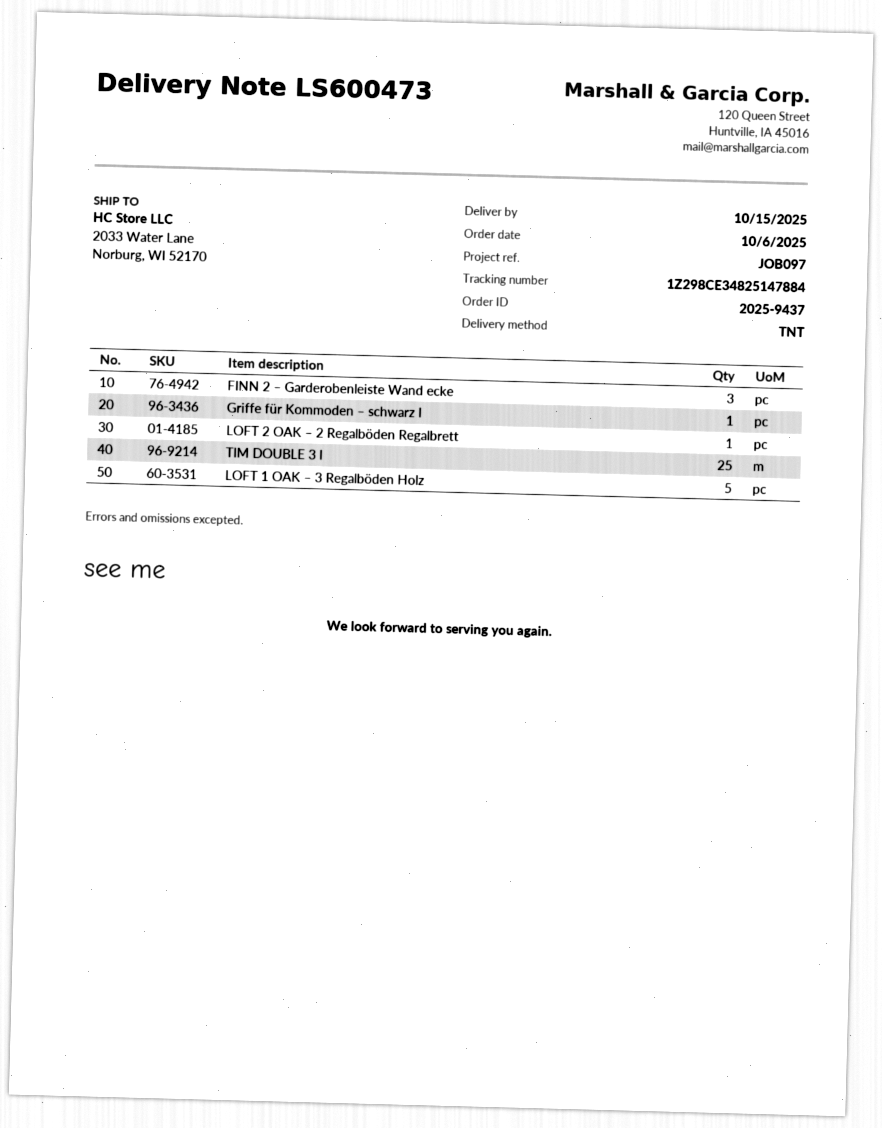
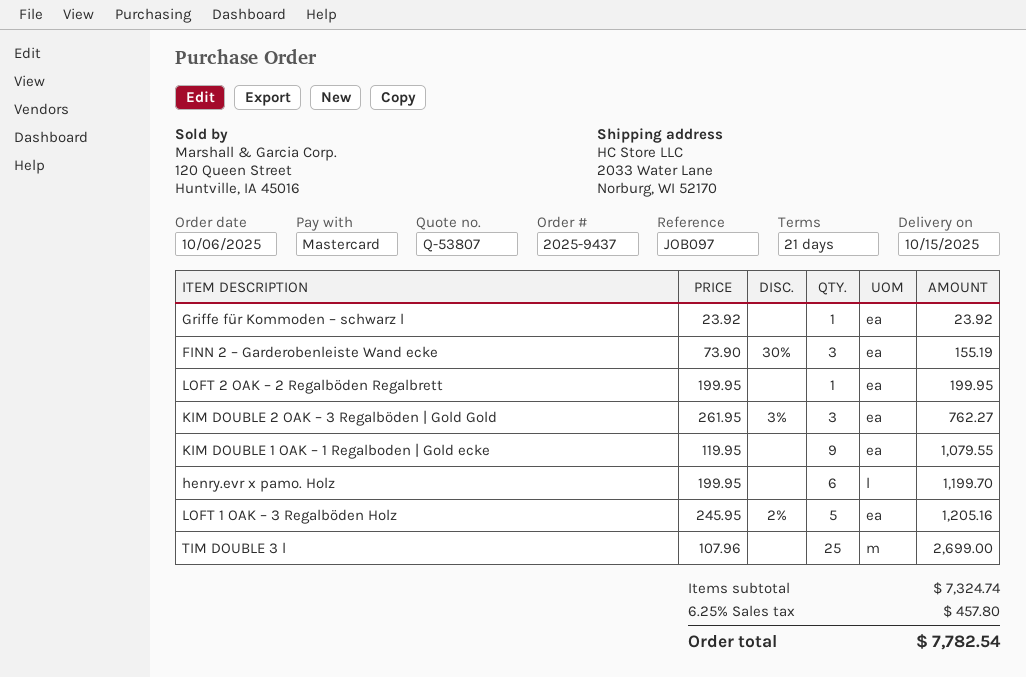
KIM DOUBLE 2 OAK – 3 Regalböden | Gold Gold: none -> 3
KIM DOUBLE 1 OAK – 1 Regalboden | Gold ecke: none -> 9
henry.evr x pamo. Holz: none -> 6

